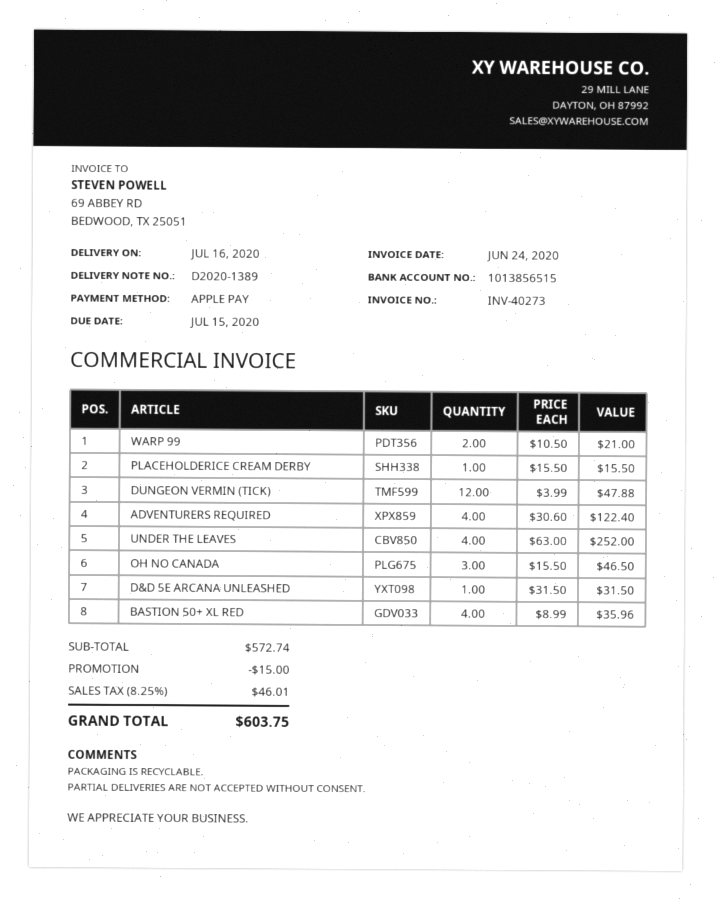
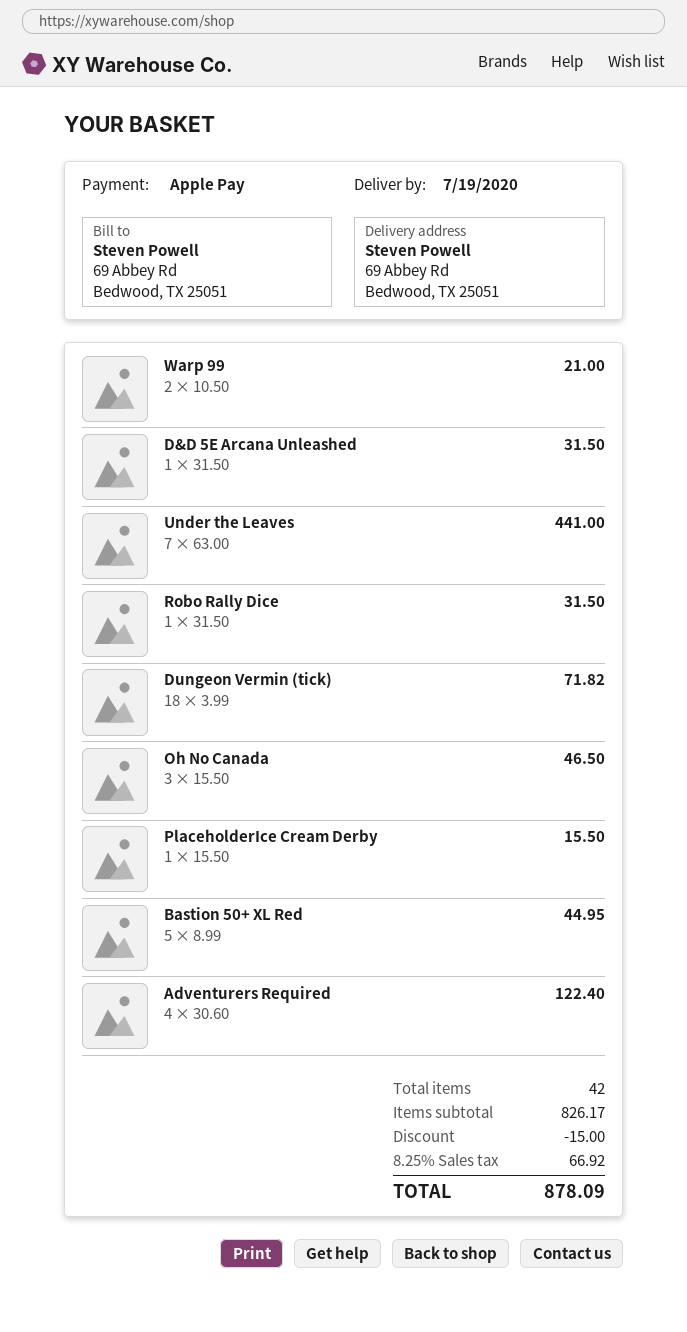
delivery date: 2020-07-16 -> 2020-07-19
DUNGEON VERMIN (TICK): 12 x 3.99 = 47.88 -> 18 x 3.99 = 71.82
UNDER THE LEAVES: 4 x 63.00 = 252.00 -> 7 x 63.00 = 441.00
BASTION 50+ XL RED: 4 x 8.99 = 35.96 -> 5 x 8.99 = 44.95
Robo Rally Dice: none -> 1 x 31.50 = 31.50
subtotal: 572.74 -> 826.17
tax: 8.25% = 46.01 -> 8.25% = 66.92
total: 603.75 -> 878.09

